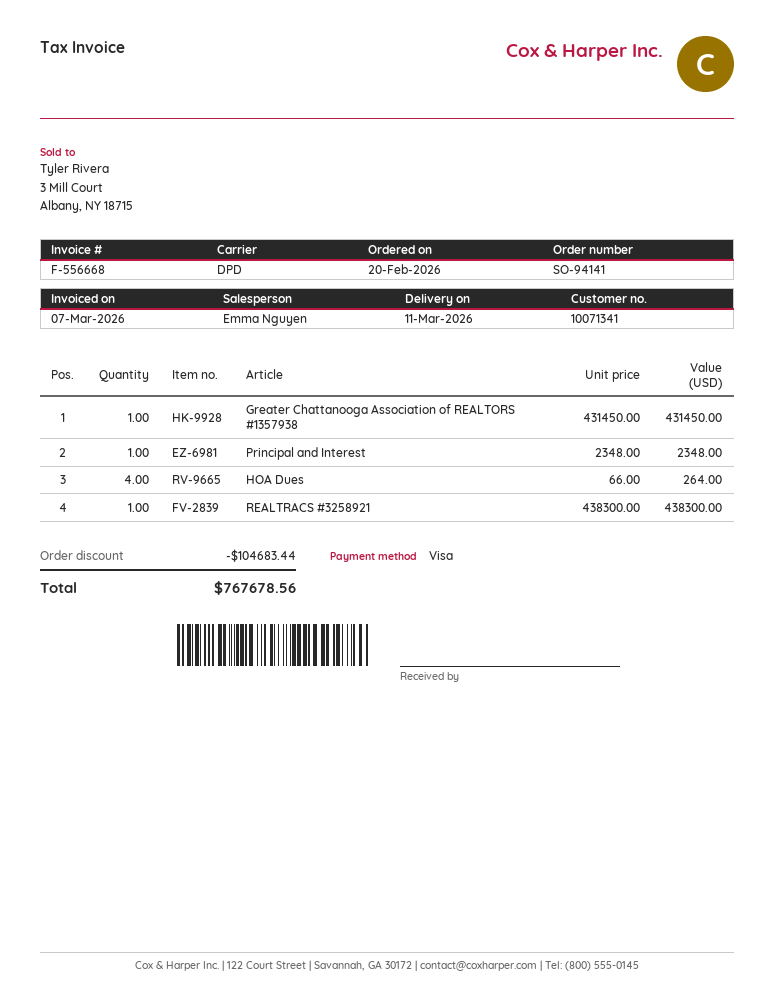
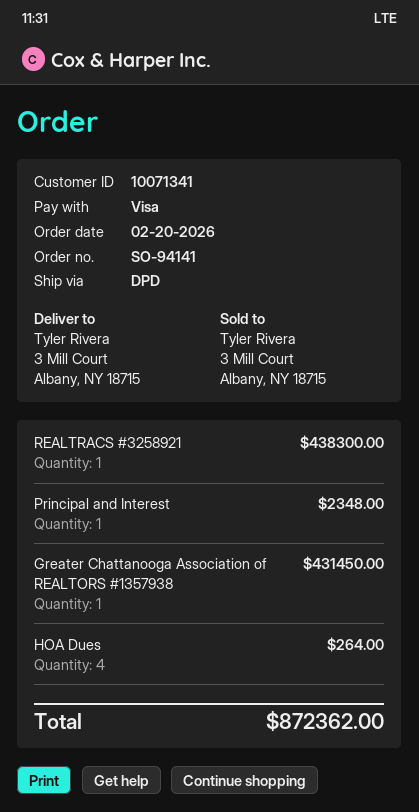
discount: 104683.44 -> none
total: 767678.56 -> 872362.00

